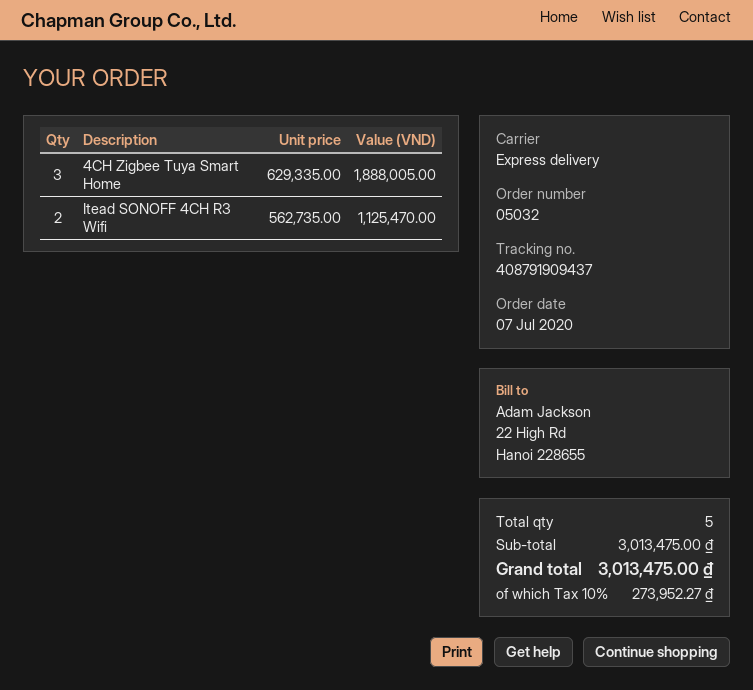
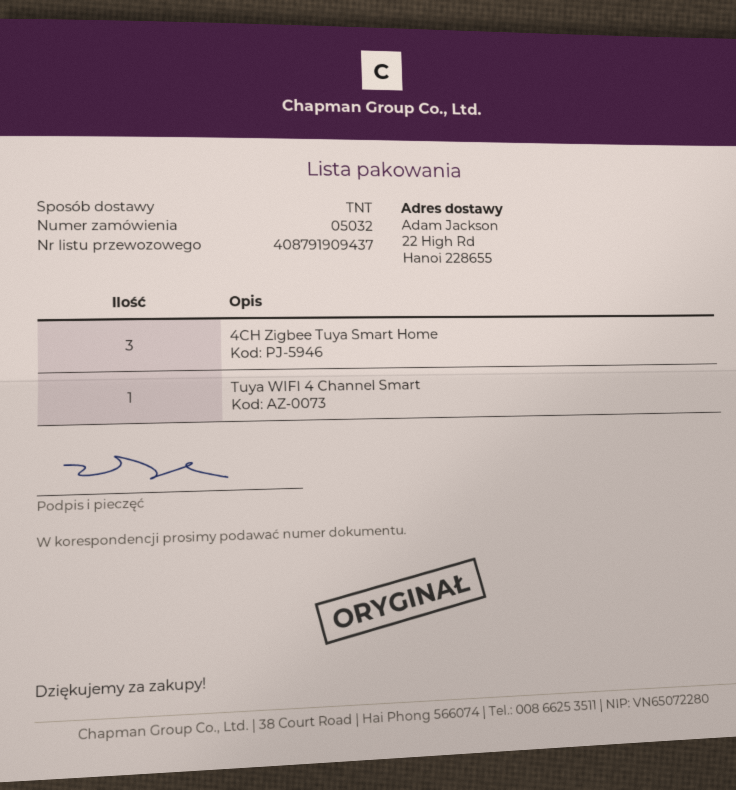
shipping method: express -> TNT
Itead SONOFF 4CH R3 Wifi: 2 -> none
Tuya WIFI 4 Channel Smart: none -> 1

